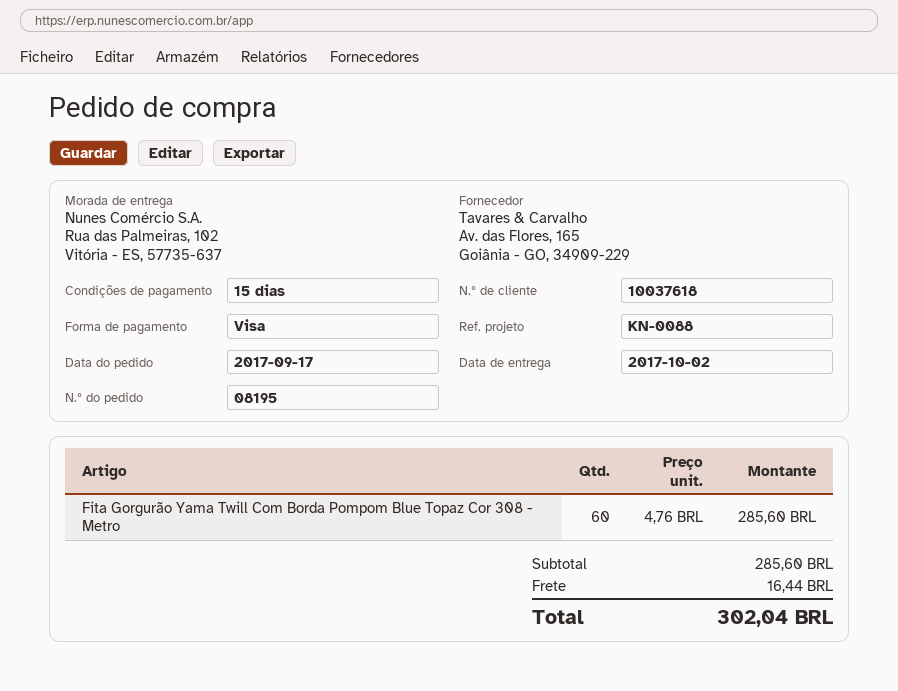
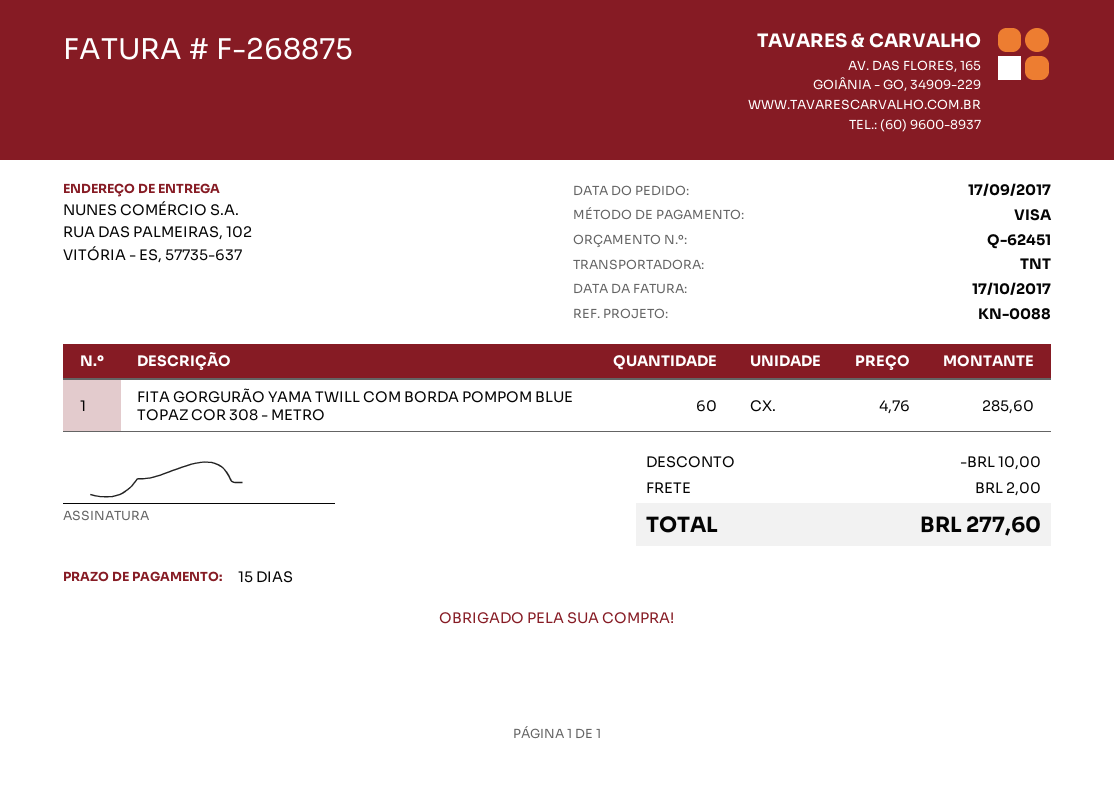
discount: none -> 10.00
shipping: 16.44 -> 2.00
total: 302.04 -> 277.60

